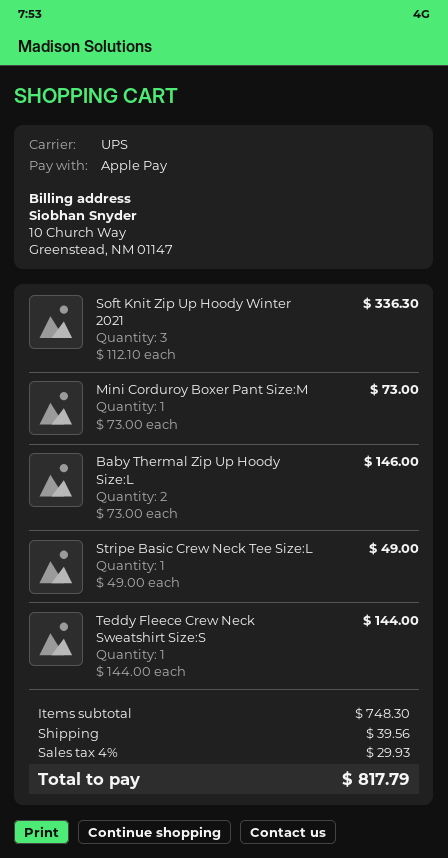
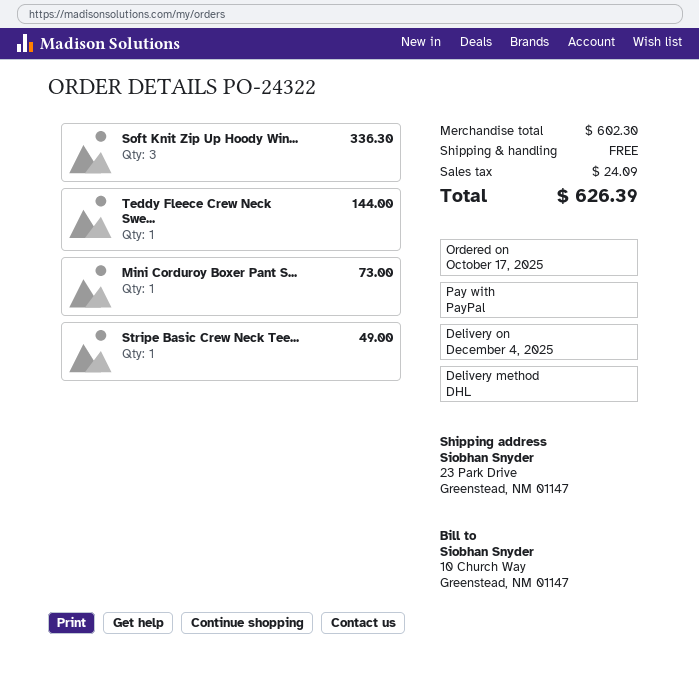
payment method: Apple Pay -> PayPal
shipping method: UPS -> DHL
Baby Thermal Zip Up Hoody Size:L: 2 for 146.00 -> none
subtotal: 748.30 -> 602.30
shipping: 39.56 -> 0.00
tax: 29.93 -> 24.09
total: 817.79 -> 626.39

